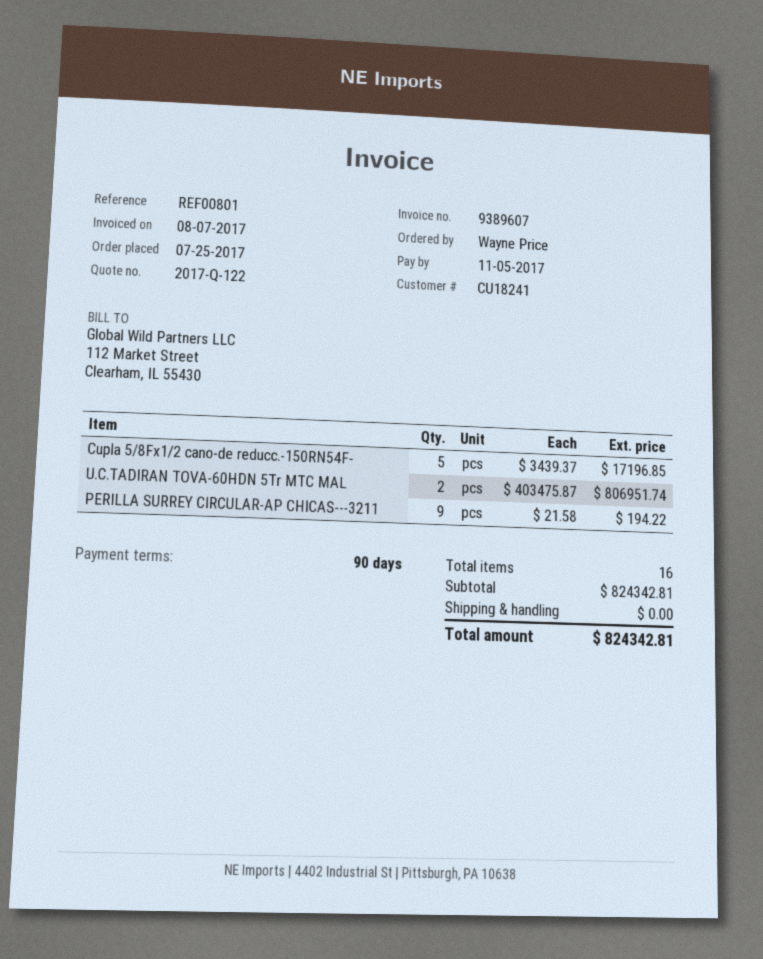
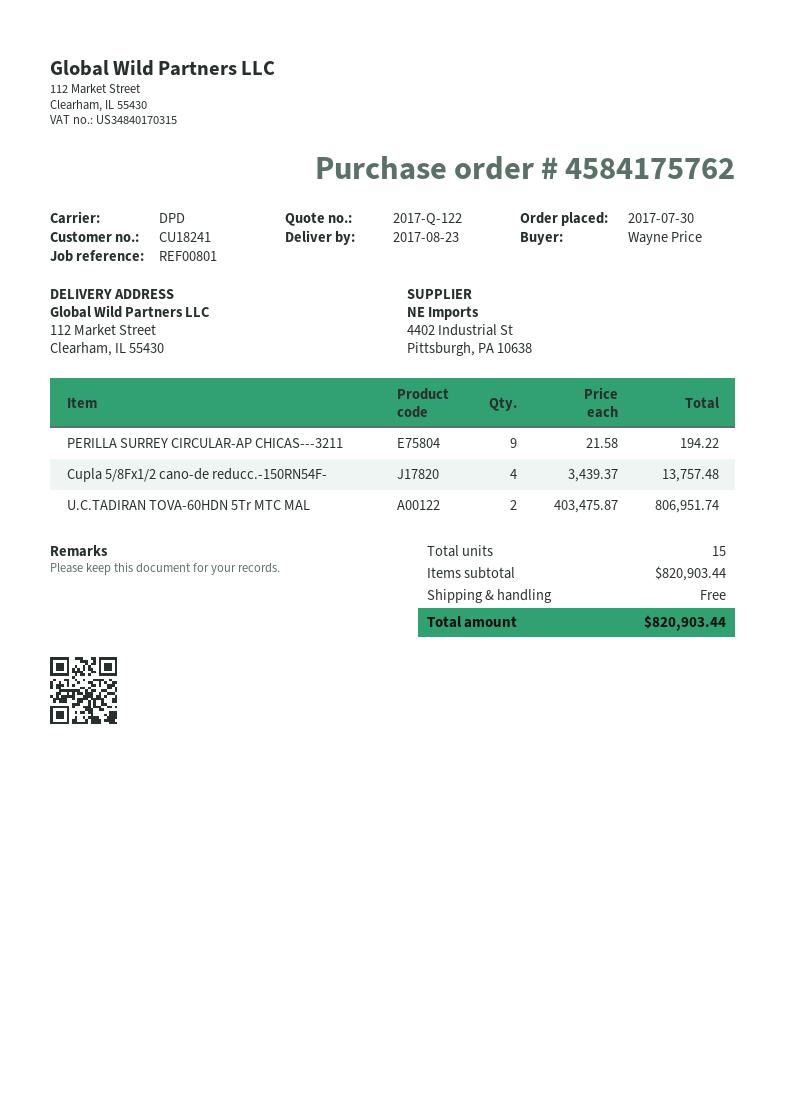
order date: 2017-07-25 -> 2017-07-30
Cupla 5/8Fx1/2 cano-de reducc.-150RN54F-: 5 x 3439.37 = 17196.85 -> 4 x 3439.37 = 13757.48
total quantity: 16 -> 15
subtotal: 824342.81 -> 820903.44
total: 824342.81 -> 820903.44

